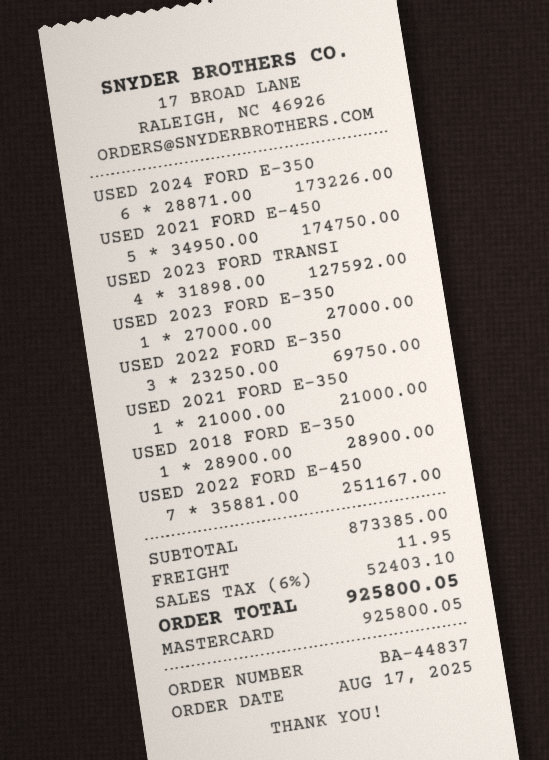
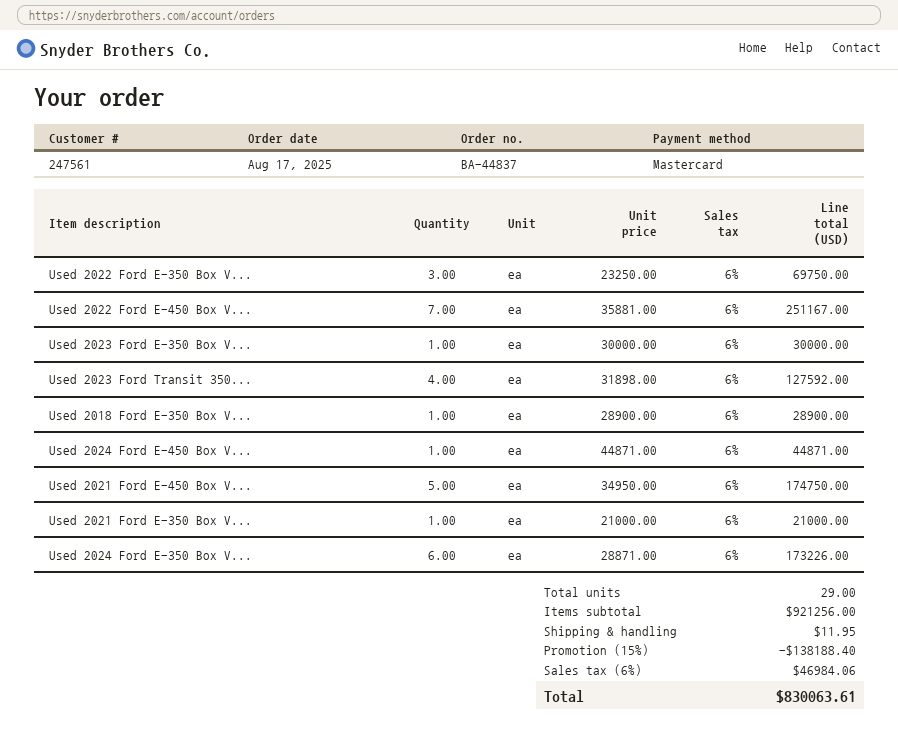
USED 2023 FORD E-350: 1 x 27000.00 = 27000.00 -> 1 x 30000.00 = 30000.00
Used 2024 Ford E-450 Box V...: none -> 1 x 44871.00 = 44871.00
subtotal: 873385.00 -> 921256.00
discount: none -> 15% = 138188.40
tax: 6% = 52403.10 -> 6% = 46984.06
total: 925800.05 -> 830063.61

